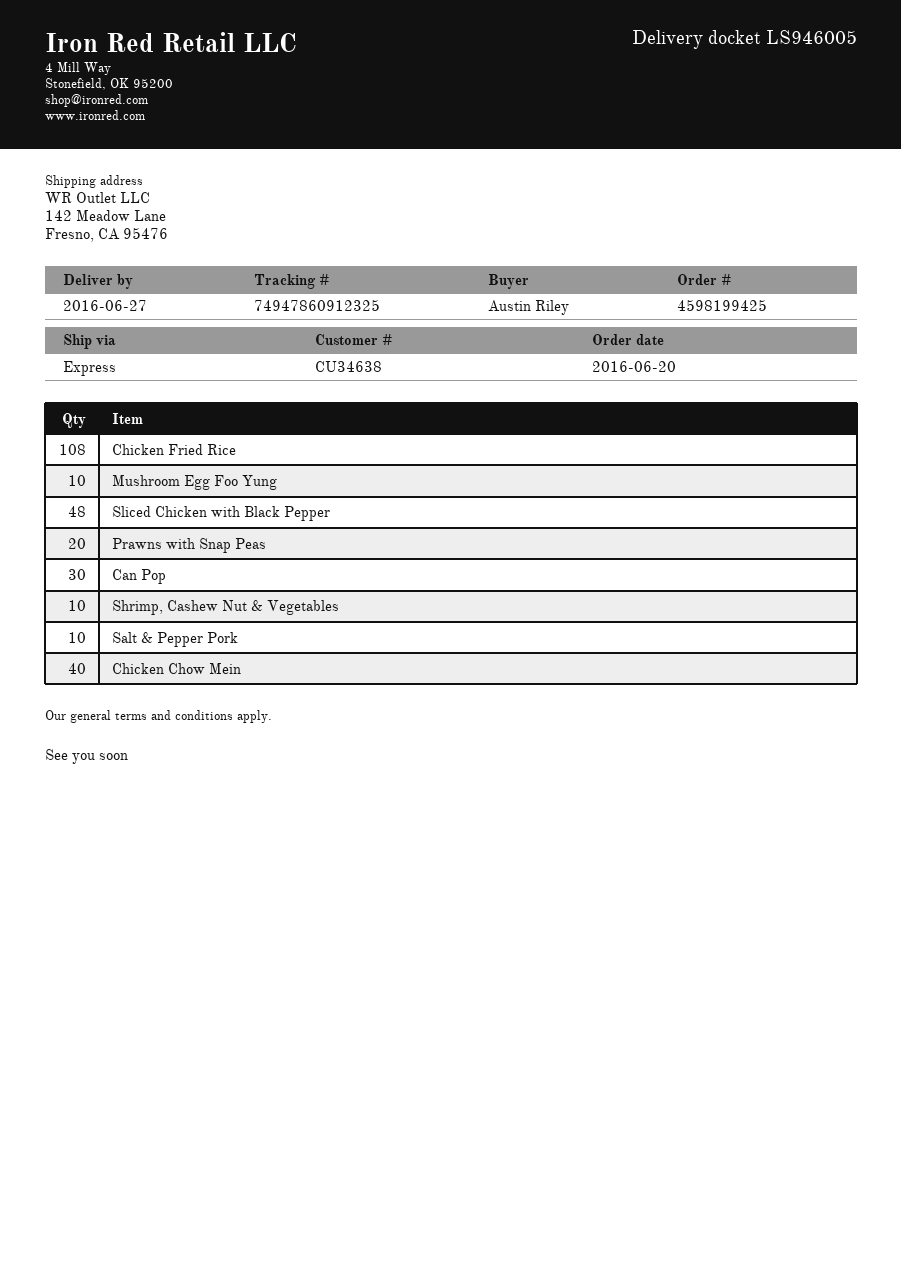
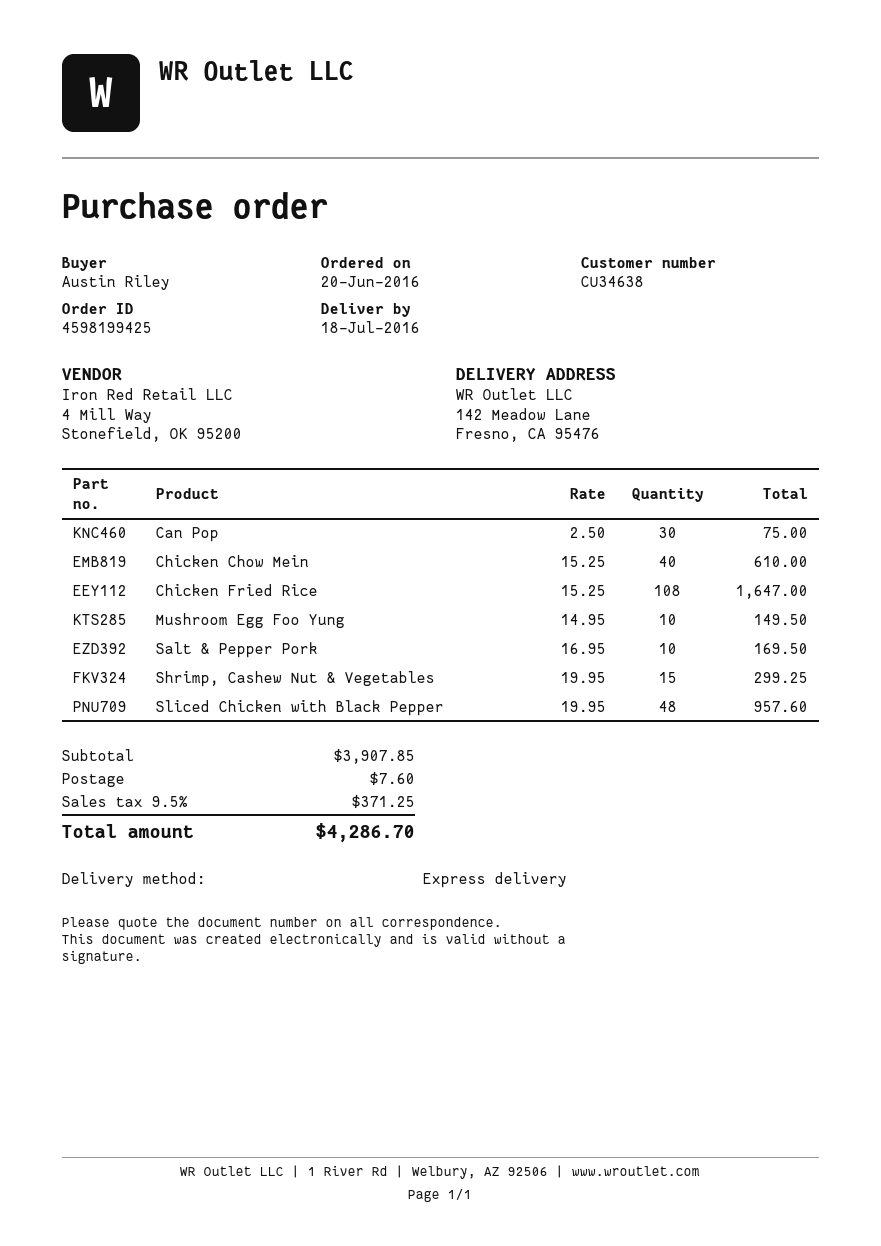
delivery date: 2016-06-27 -> 2016-07-18
Prawns with Snap Peas: 20 -> none
Shrimp, Cashew Nut & Vegetables: 10 -> 15

